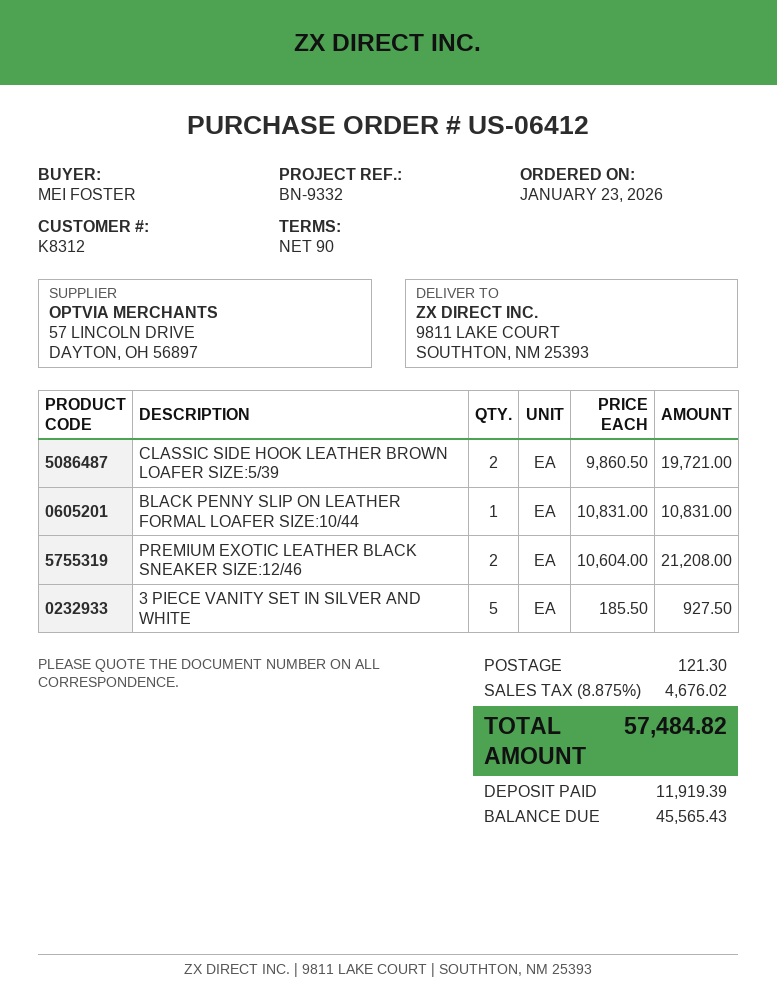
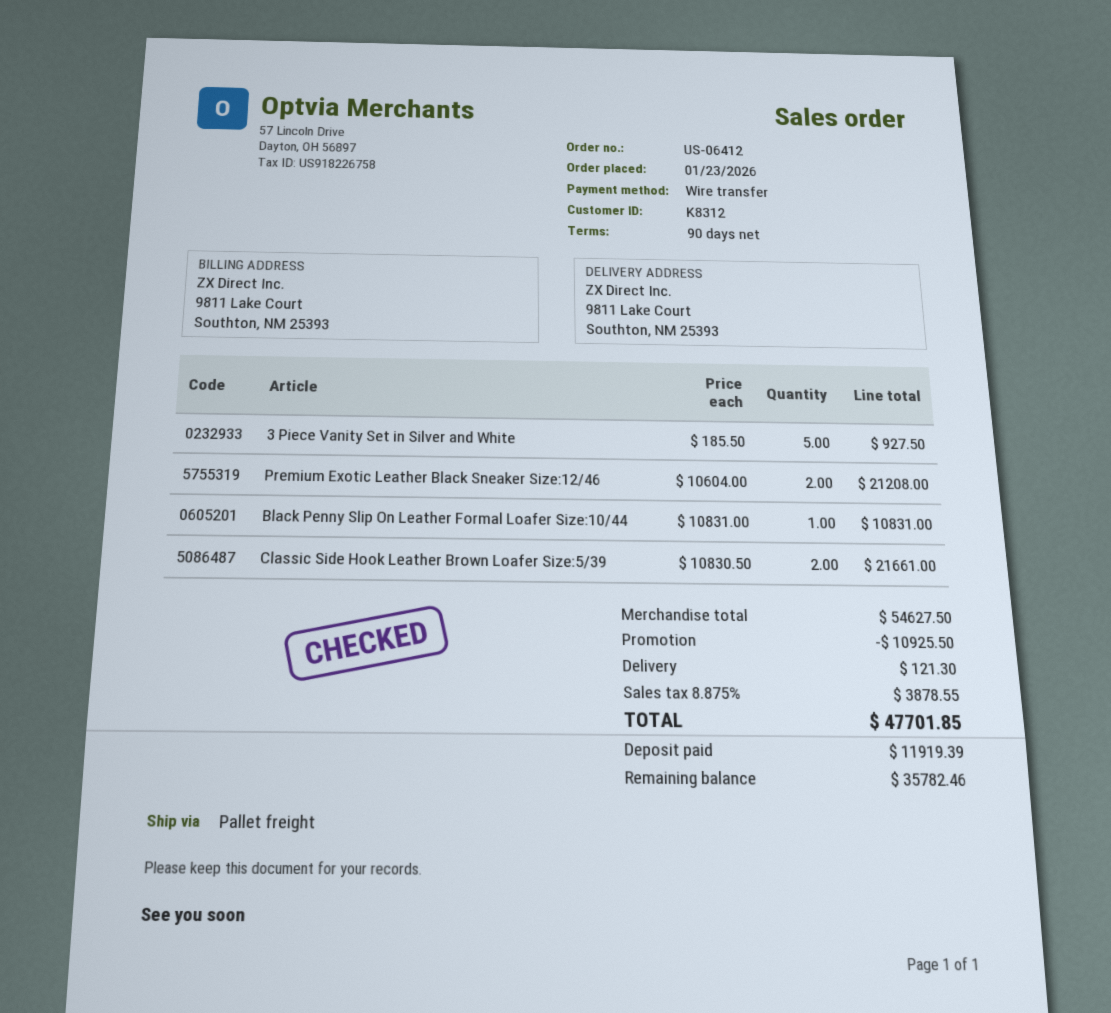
CLASSIC SIDE HOOK LEATHER BROWN LOAFER SIZE:5/39: 2 x 9860.50 = 19721.00 -> 2 x 10830.50 = 21661.00
discount: none -> 10925.50
tax: 8.875% = 4676.02 -> 8.875% = 3878.55
total: 57484.82 -> 47701.85
balance: 45565.43 -> 35782.46

